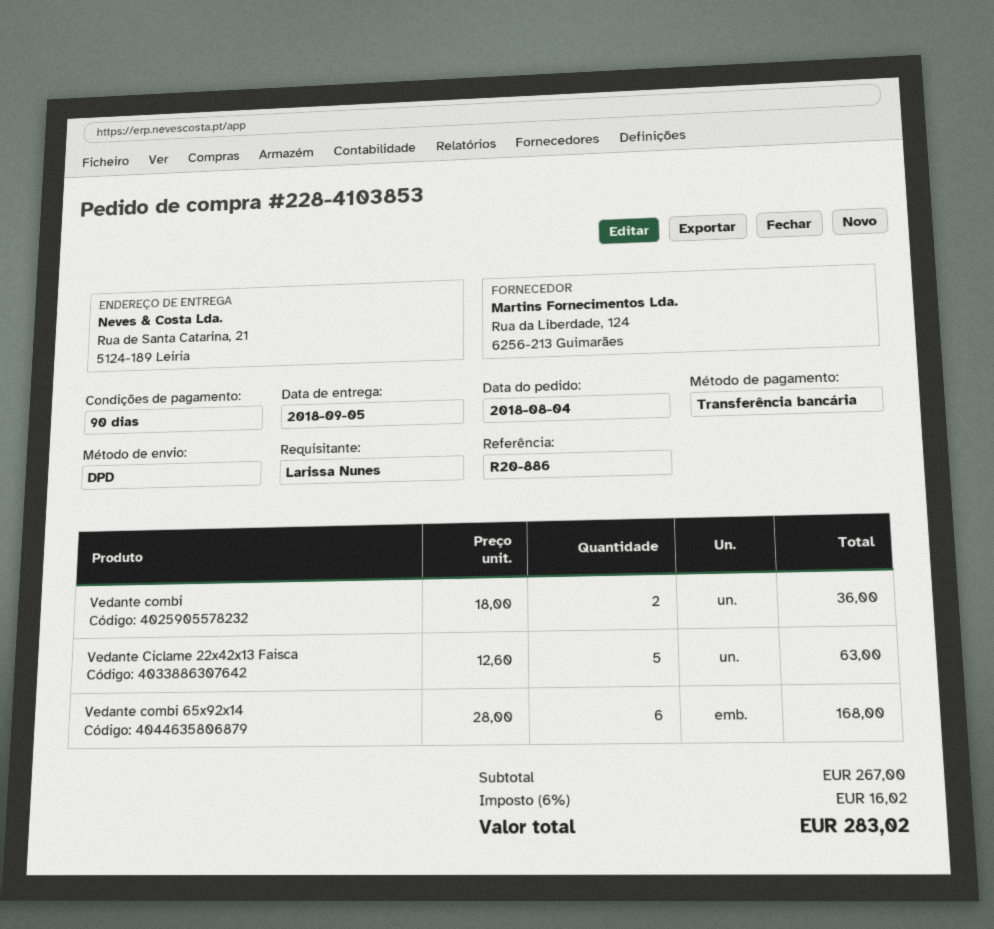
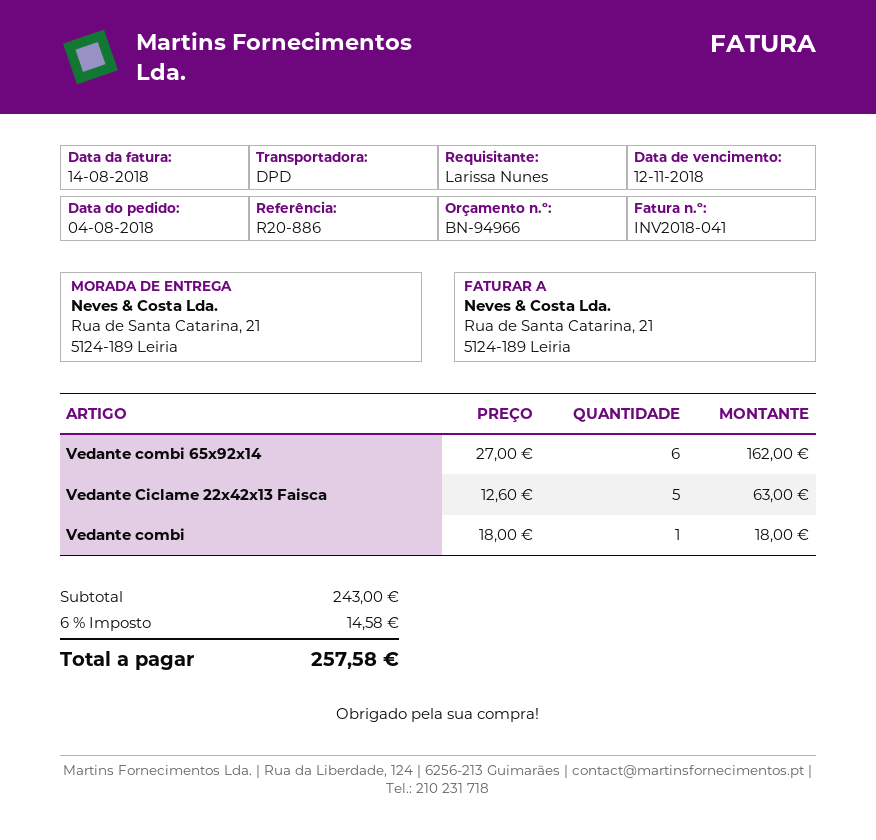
Vedante combi: 2 x 18.00 = 36.00 -> 1 x 18.00 = 18.00
Vedante combi 65x92x14: 6 x 28.00 = 168.00 -> 6 x 27.00 = 162.00
subtotal: 267.00 -> 243.00
tax: 6% = 16.02 -> 6% = 14.58
total: 283.02 -> 257.58

